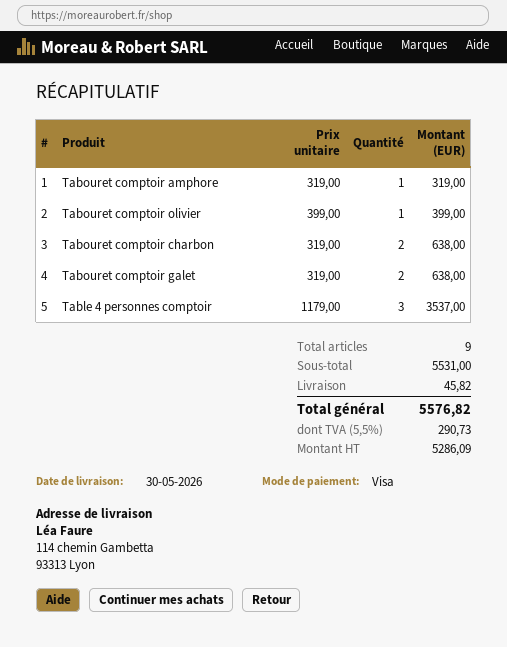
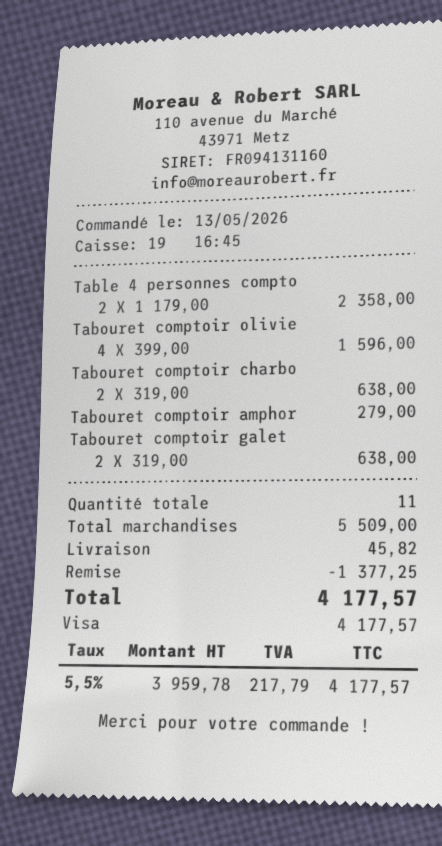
Tabouret comptoir amphore: 1 x 319.00 = 319.00 -> 1 x 279.00 = 279.00
Tabouret comptoir olivier: 1 x 399.00 = 399.00 -> 4 x 399.00 = 1596.00
Table 4 personnes comptoir: 3 x 1179.00 = 3537.00 -> 2 x 1179.00 = 2358.00
total quantity: 9 -> 11
subtotal: 5531.00 -> 5509.00
discount: none -> 1377.25
net: 5286.09 -> 3959.78
tax: 5.5% = 290.73 -> 5.5% = 217.79
total: 5576.82 -> 4177.57

